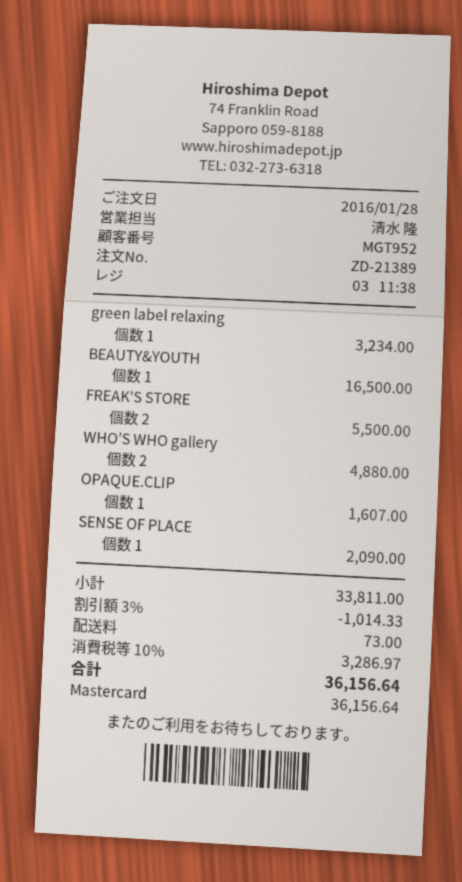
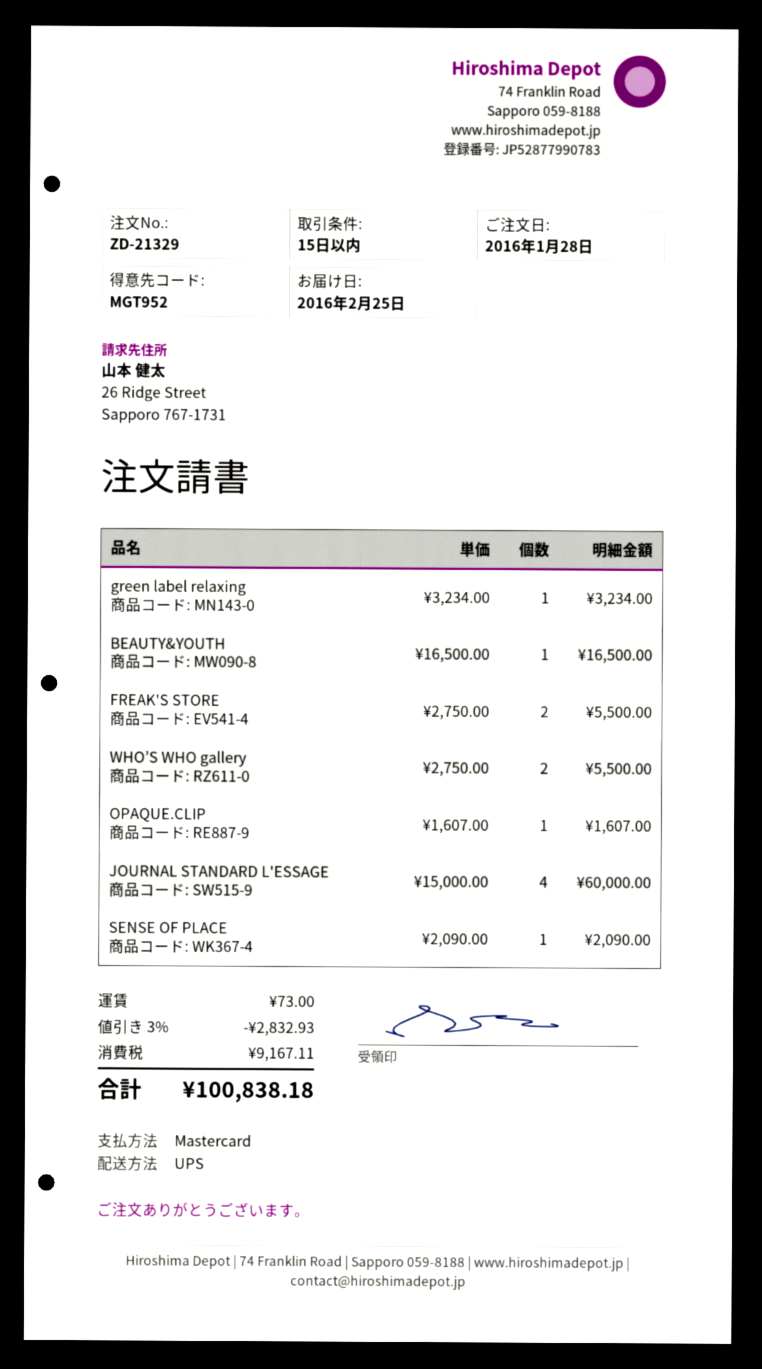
order number: ZD-21389 -> ZD-21329
WHO’S WHO gallery: 2 for 4880.00 -> 2 for 5500.00
JOURNAL STANDARD L'ESSAGE: none -> 4 for 60000.00
discount: 3% = 1014.33 -> 3% = 2832.93
tax: 3286.97 -> 9167.11
total: 36156.64 -> 100838.18

